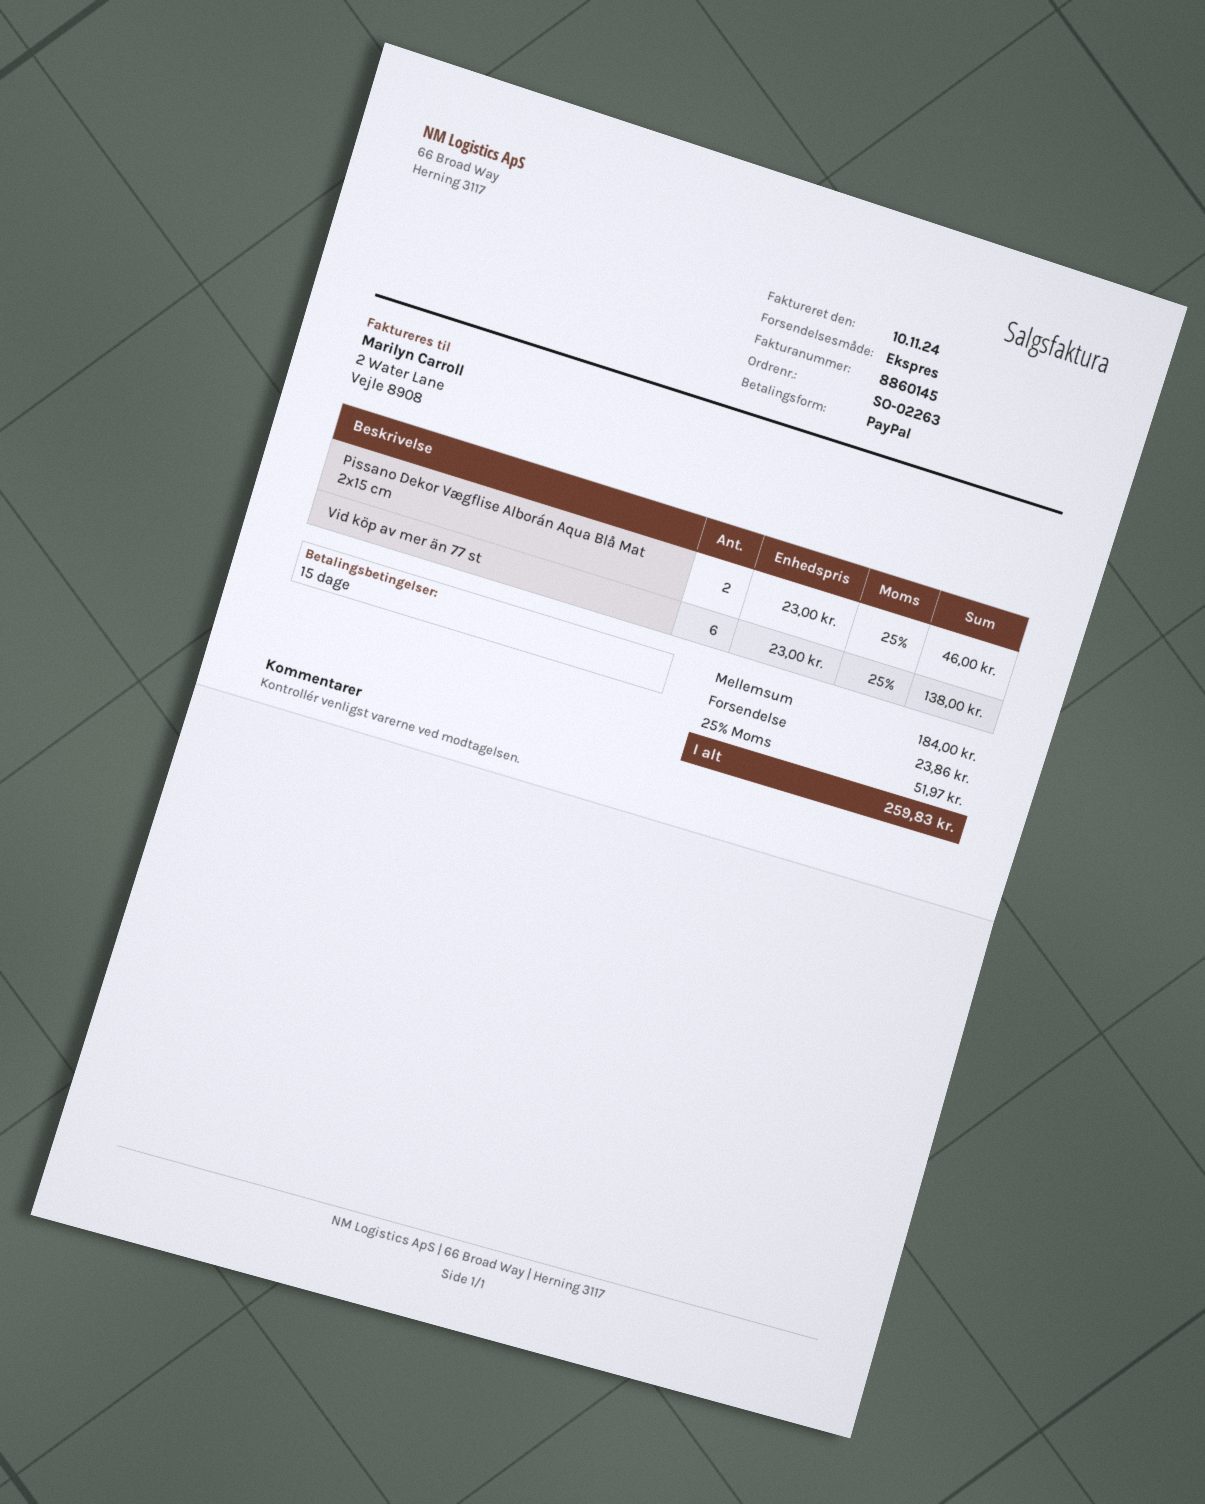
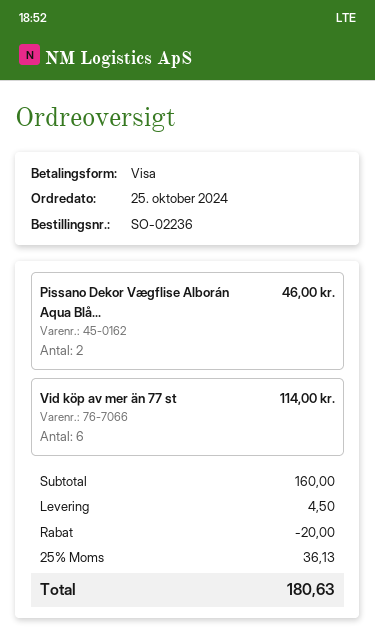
order number: SO-02263 -> SO-02236
payment method: PayPal -> Visa
Vid köp av mer än 77 st: 6 for 138.00 -> 6 for 114.00
subtotal: 184.00 -> 160.00
discount: none -> 20.00
shipping: 23.86 -> 4.50
tax: 25% = 51.97 -> 25% = 36.13
total: 259.83 -> 180.63

